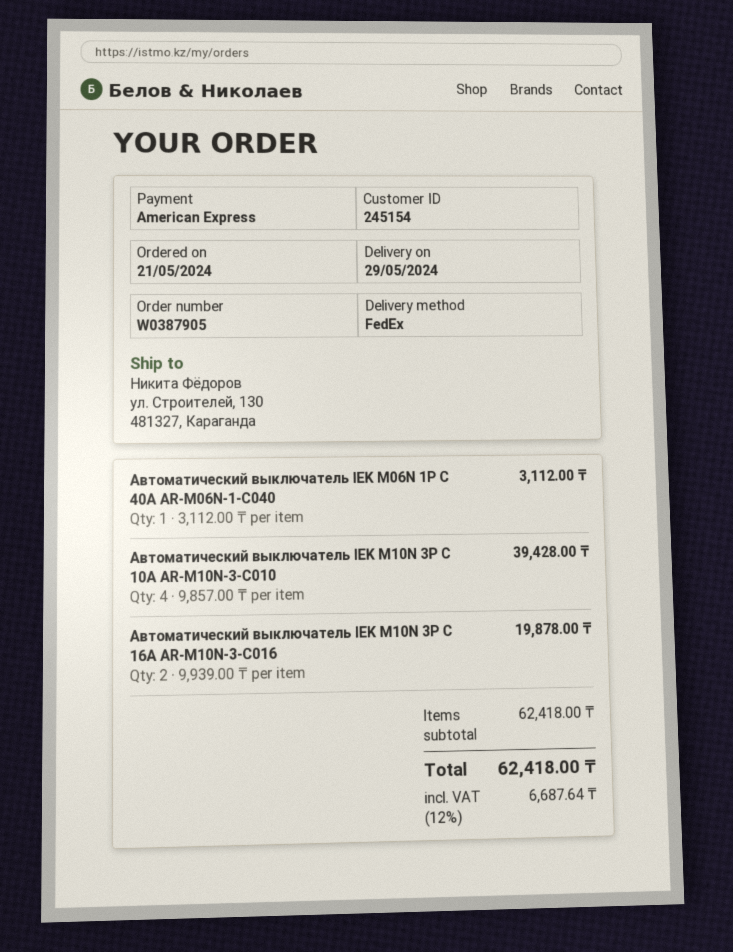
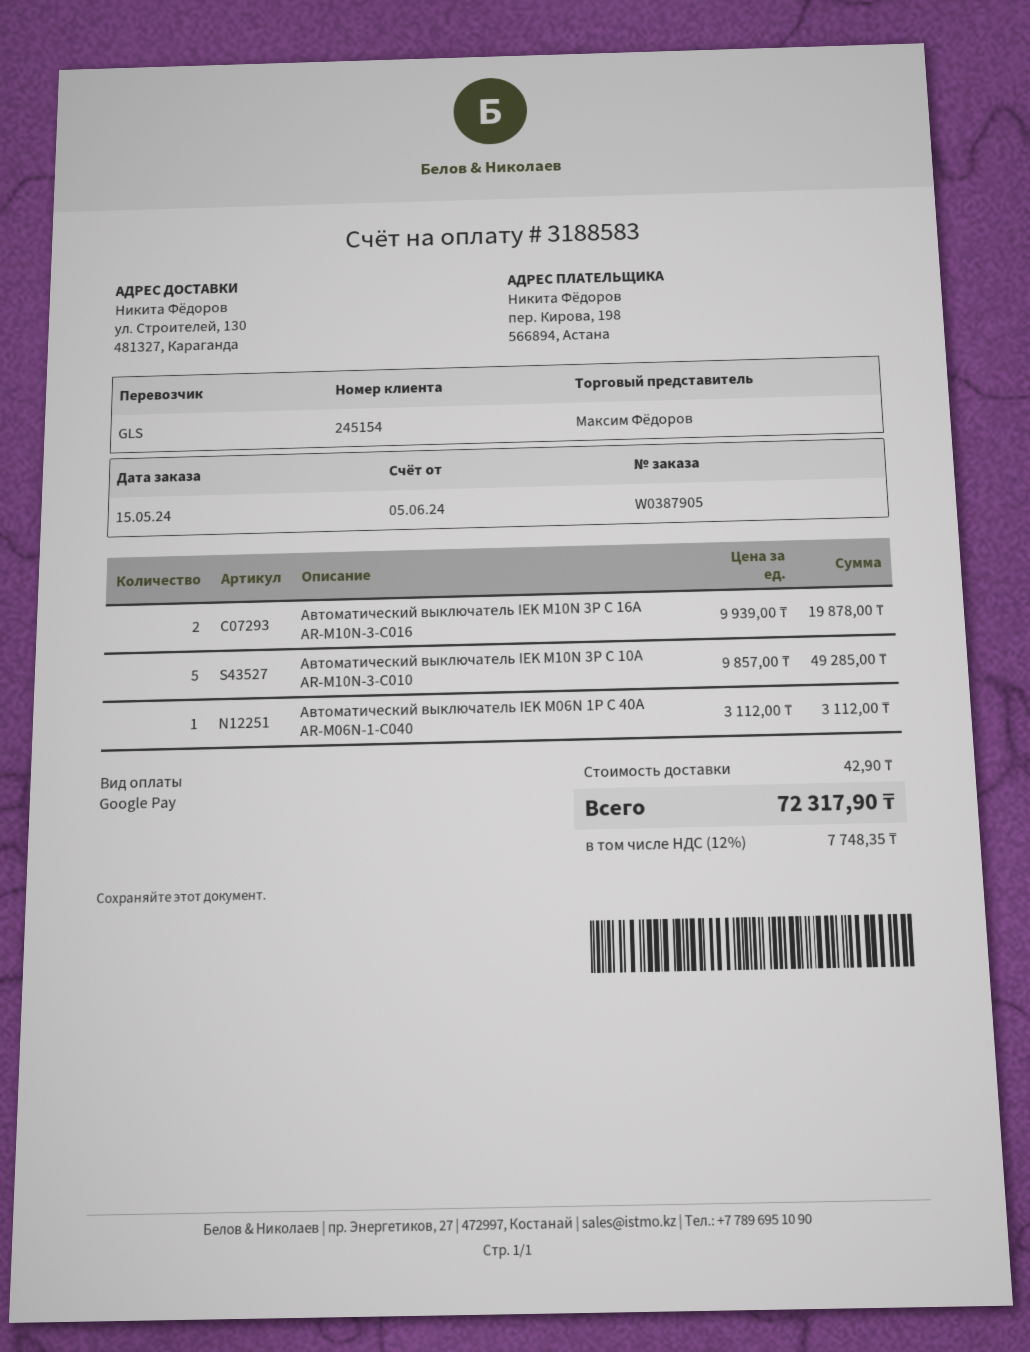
order date: 2024-05-21 -> 2024-05-15
payment method: American Express -> Google Pay
shipping method: FedEx -> GLS
Автоматический выключатель IEK M10N 3P C 10А AR-M10N-3-C010: 4 x 9857.00 = 39428.00 -> 5 x 9857.00 = 49285.00
shipping: none -> 42.90
tax: 12% = 6687.64 -> 12% = 7748.35
total: 62418.00 -> 72317.90

